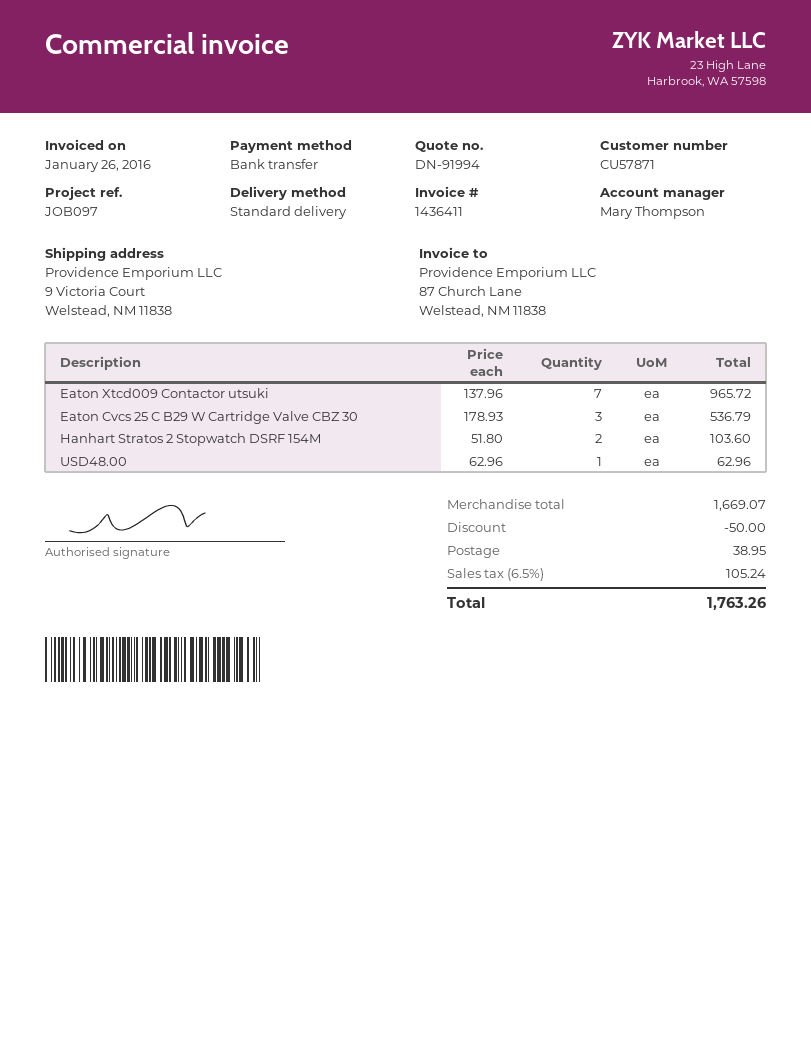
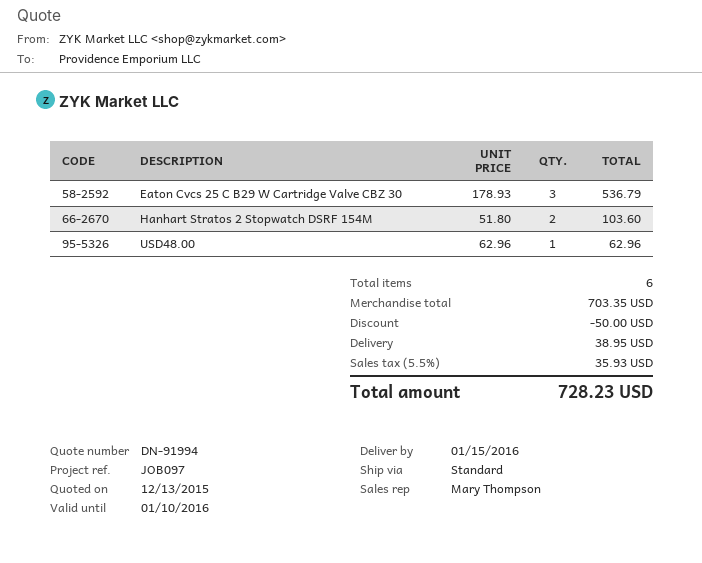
Eaton Xtcd009 Contactor utsuki: 7 x 137.96 = 965.72 -> none
subtotal: 1669.07 -> 703.35
tax: 6.5% = 105.24 -> 5.5% = 35.93
total: 1763.26 -> 728.23

